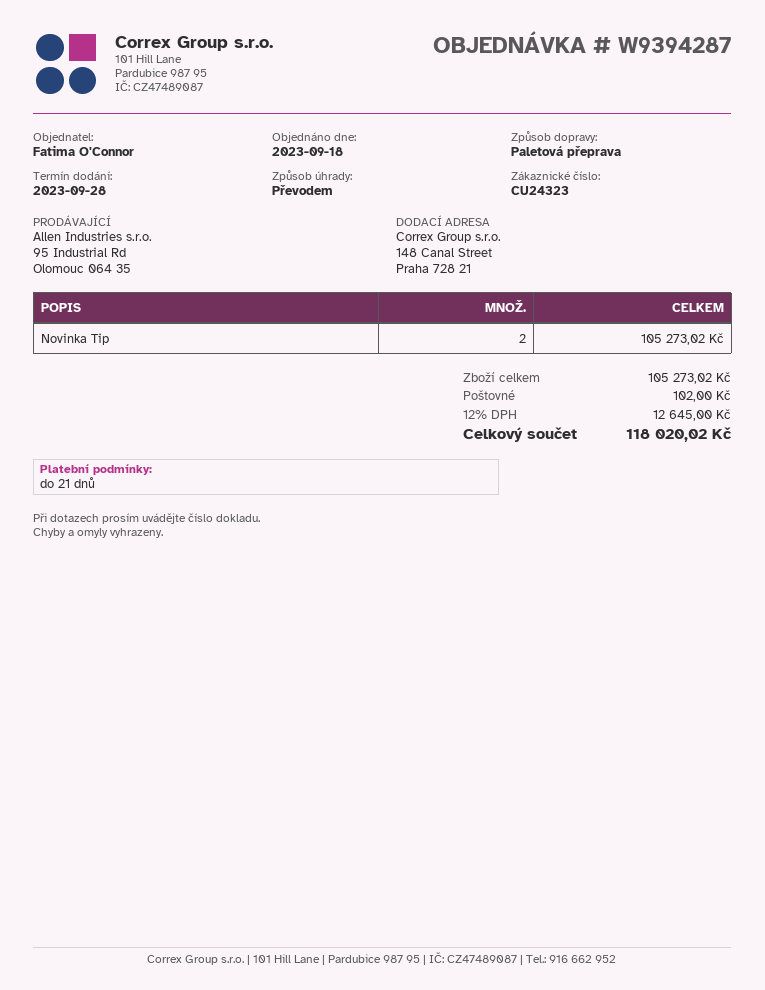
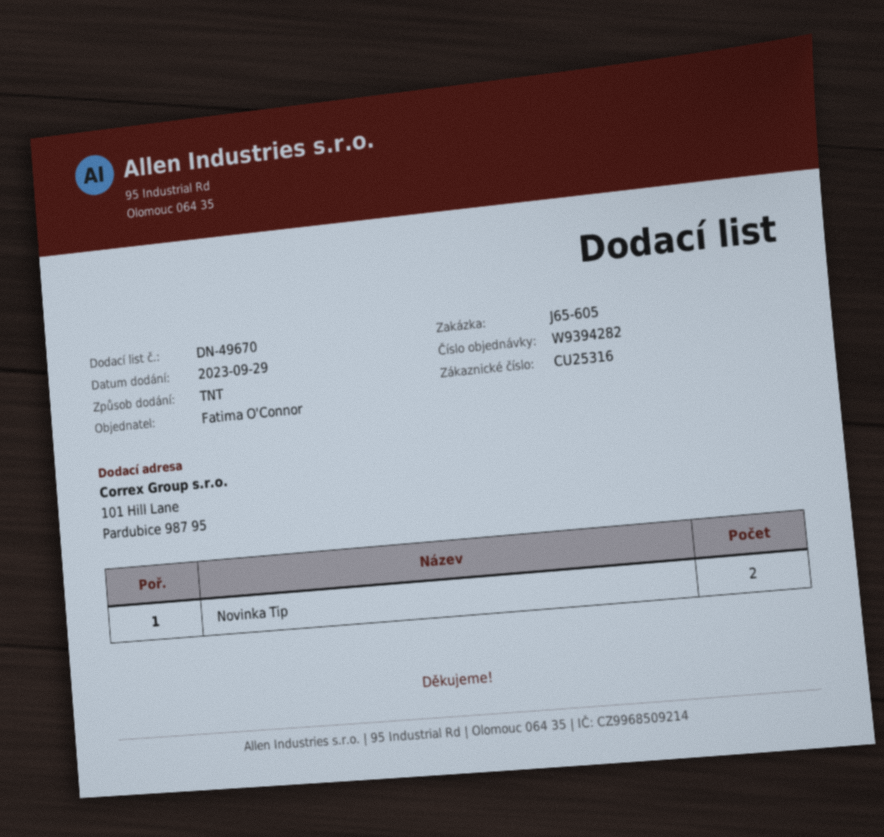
order number: W9394287 -> W9394282
delivery date: 2023-09-28 -> 2023-09-29
customer number: CU24323 -> CU25316
shipping method: pallet freight -> TNT
ship to: 148 Canal Street, Praha 728 21 -> 101 Hill Lane, Pardubice 987 95

